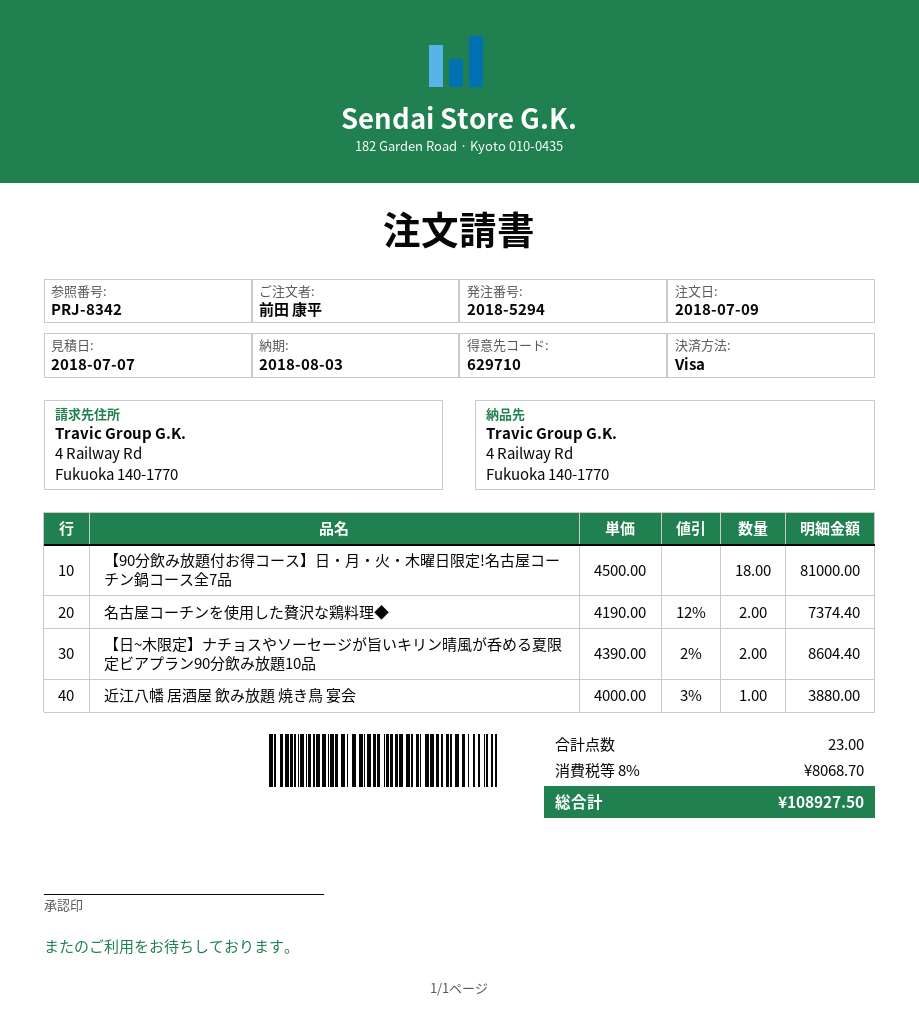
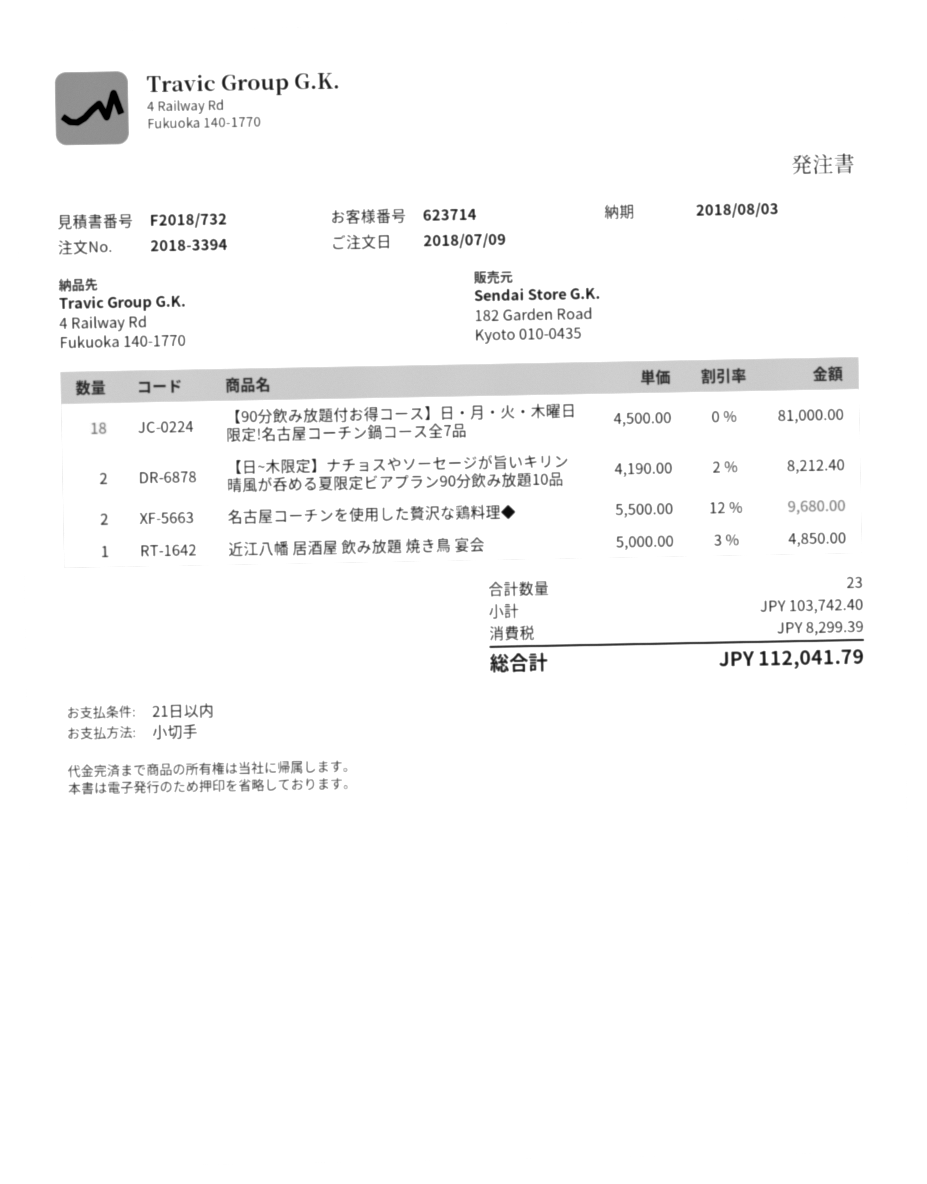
order number: 2018-5294 -> 2018-3394
customer number: 629710 -> 623714
payment method: Visa -> cheque
名古屋コーチンを使用した贅沢な鶏料理◆: 2 x 4190.00 - 12% = 7374.40 -> 2 x 5500.00 - 12% = 9680.00
【日~木限定】ナチョスやソーセージが旨いキリン晴風が呑める夏限定ビアプラン90分飲み放題10品: 2 x 4390.00 - 2% = 8604.40 -> 2 x 4190.00 - 2% = 8212.40
近江八幡 居酒屋 飲み放題 焼き鳥 宴会: 1 x 4000.00 - 3% = 3880.00 -> 1 x 5000.00 - 3% = 4850.00
tax: 8068.70 -> 8299.39
total: 108927.50 -> 112041.79

